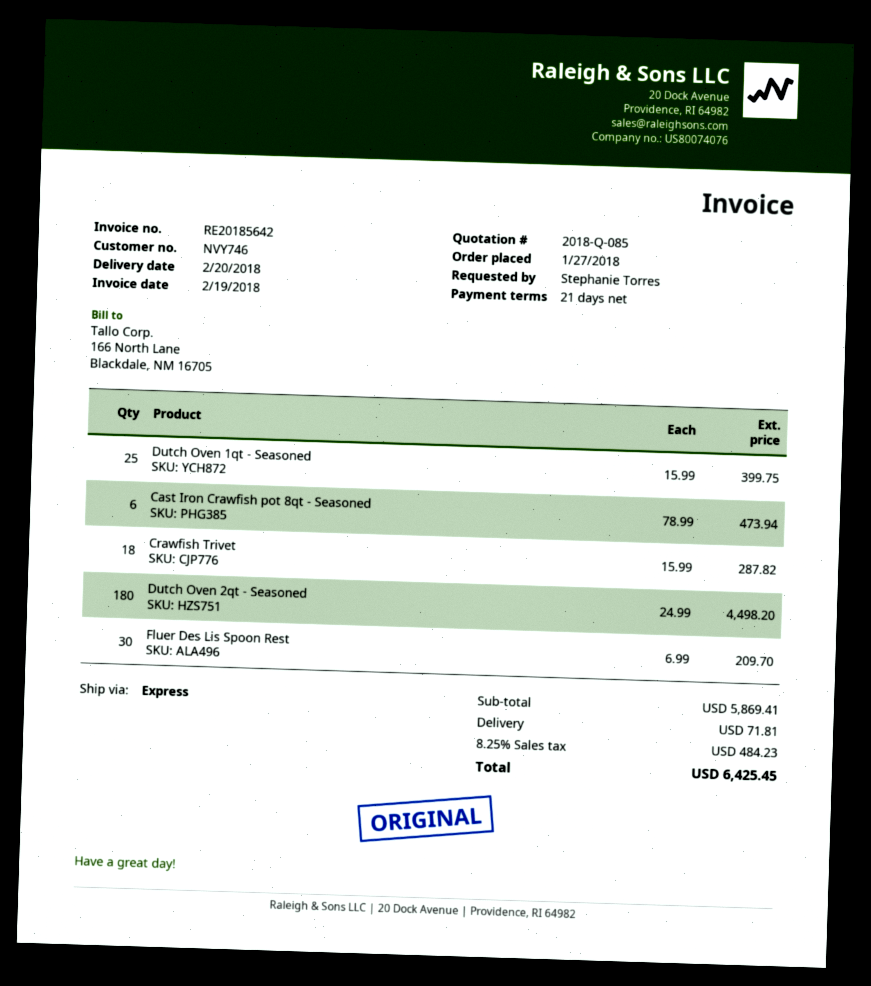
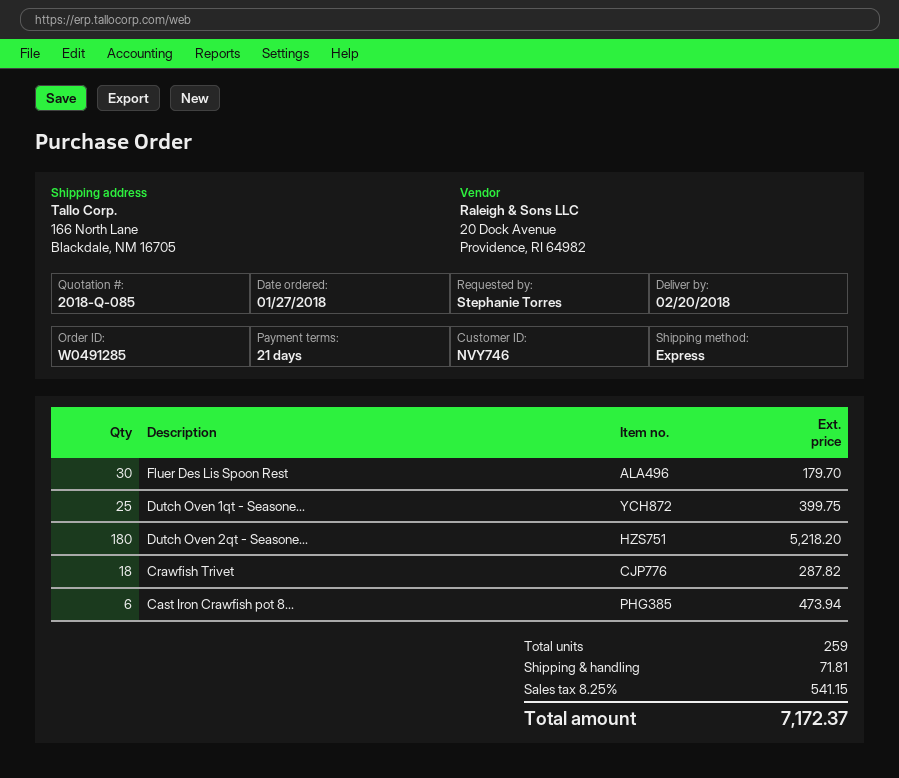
Dutch Oven 2qt - Seasoned: 180 for 4498.20 -> 180 for 5218.20
Fluer Des Lis Spoon Rest: 30 for 209.70 -> 30 for 179.70
tax: 8.25% = 484.23 -> 8.25% = 541.15
total: 6425.45 -> 7172.37

